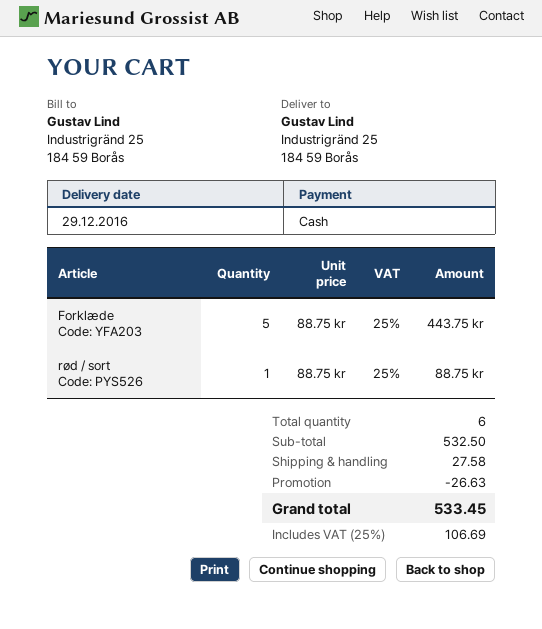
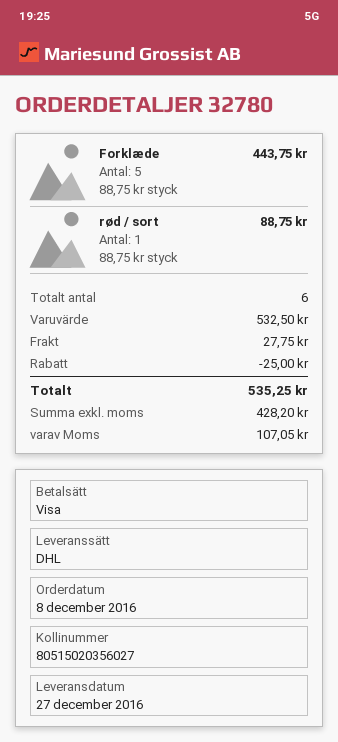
delivery date: 2016-12-29 -> 2016-12-27
payment method: cash -> Visa
discount: 26.63 -> 25.00
shipping: 27.58 -> 27.75
tax: 106.69 -> 107.05
total: 533.45 -> 535.25

